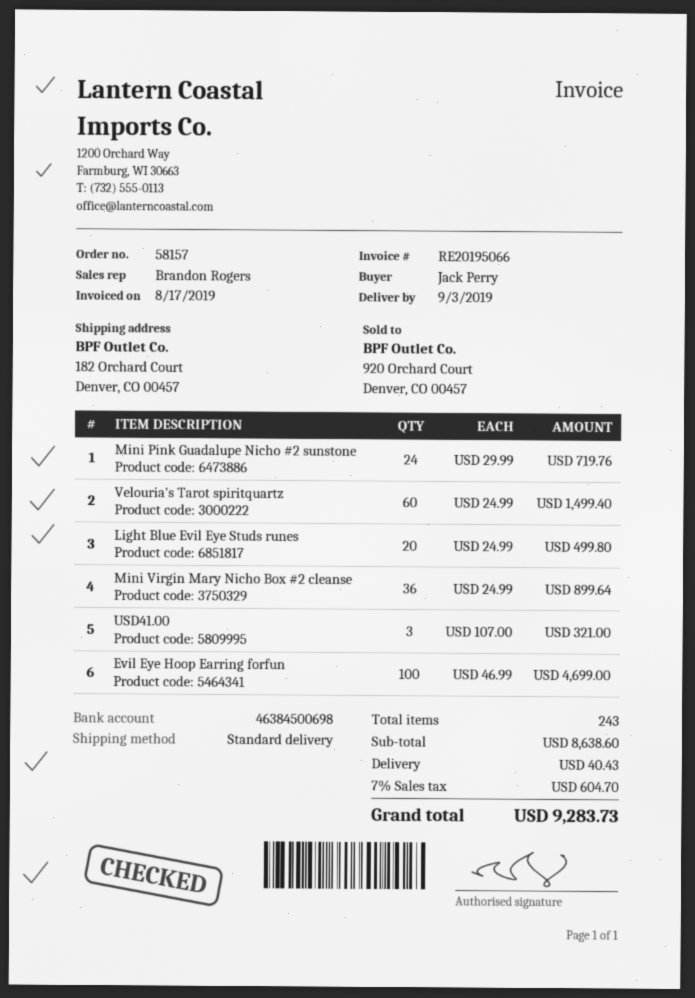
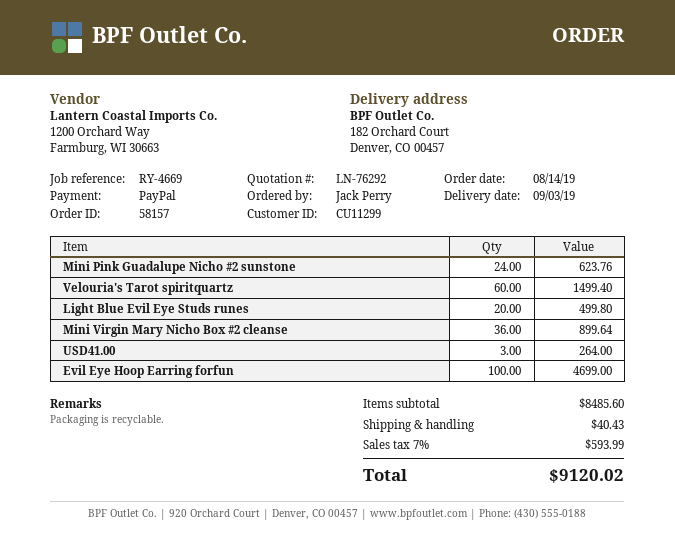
Mini Pink Guadalupe Nicho #2 sunstone: 24 for 719.76 -> 24 for 623.76
USD41.00: 3 for 321.00 -> 3 for 264.00
subtotal: 8638.60 -> 8485.60
tax: 7% = 604.70 -> 7% = 593.99
total: 9283.73 -> 9120.02

